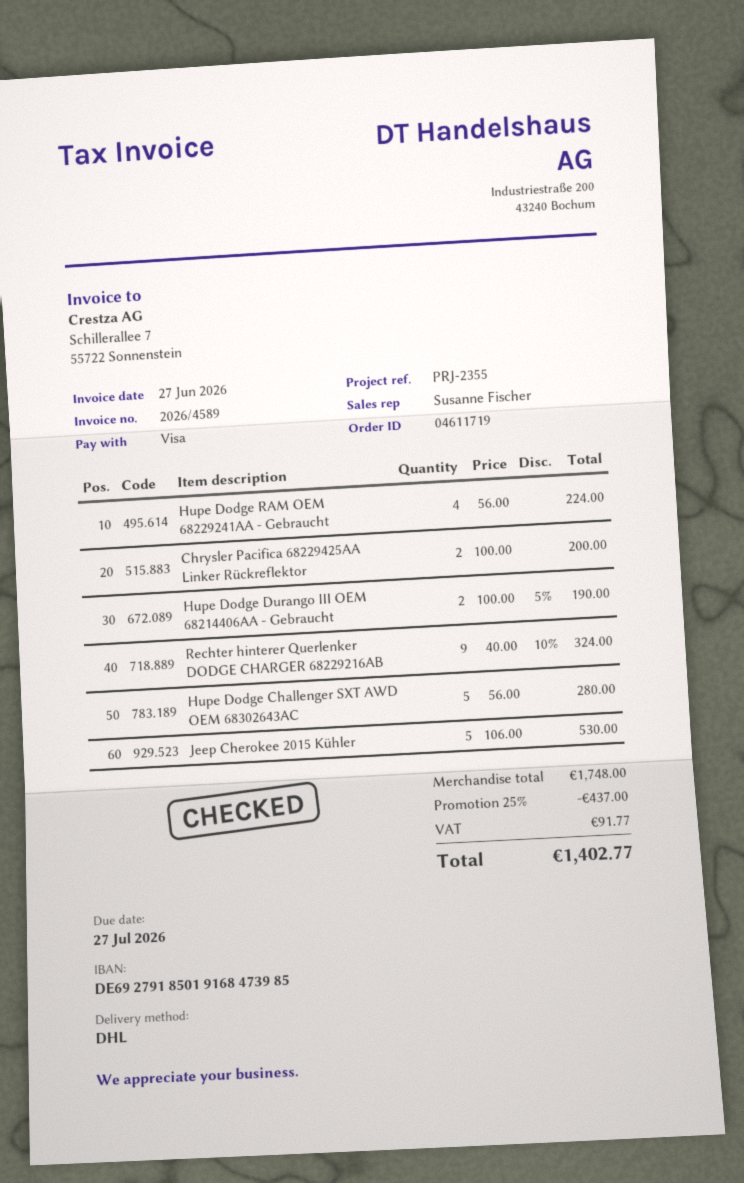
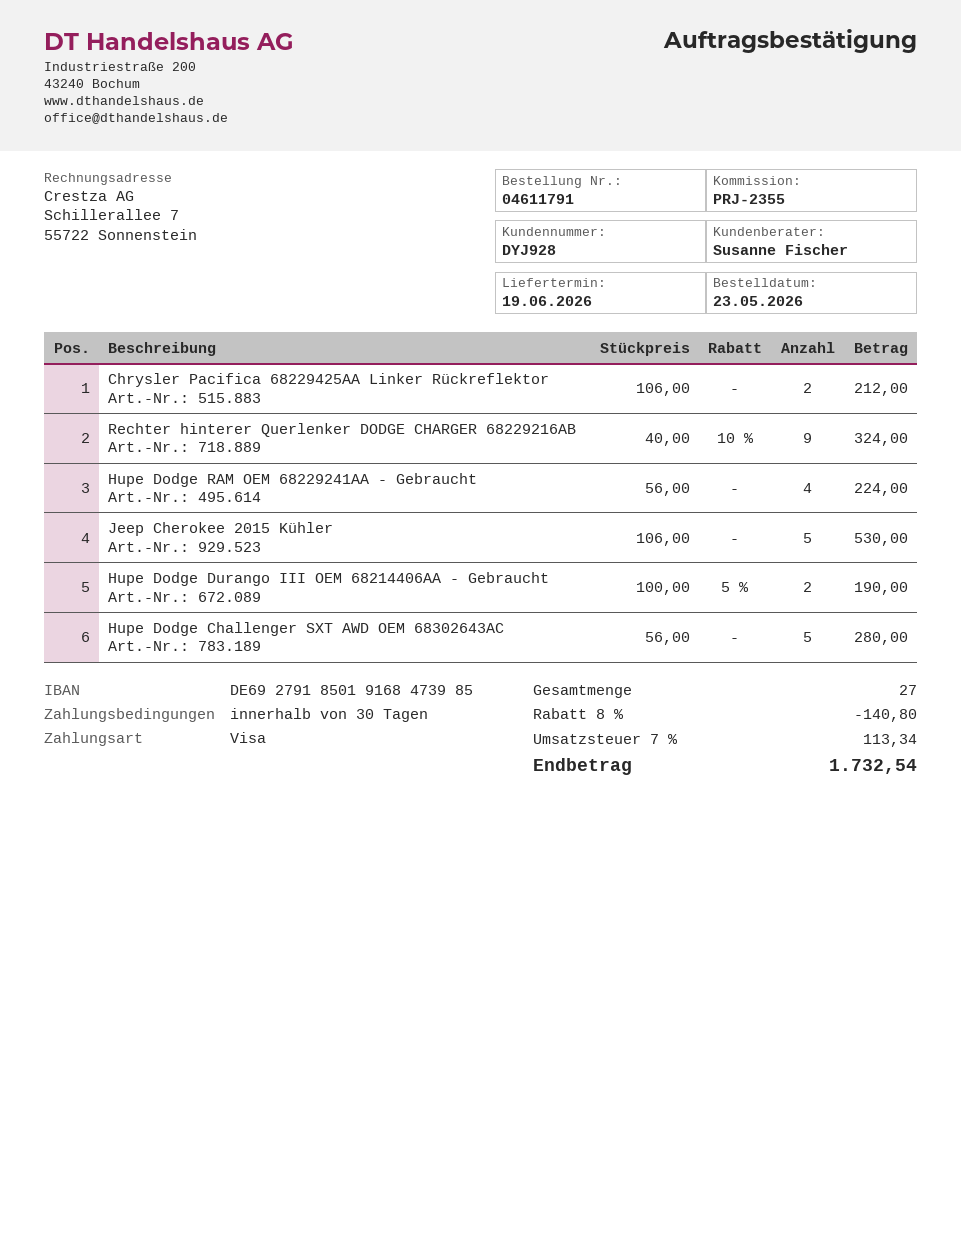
order number: 04611719 -> 04611791
Chrysler Pacifica 68229425AA Linker Rückreflektor: 2 x 100.00 = 200.00 -> 2 x 106.00 = 212.00
discount: 25% = 437.00 -> 8% = 140.80
tax: 91.77 -> 113.34
total: 1402.77 -> 1732.54

